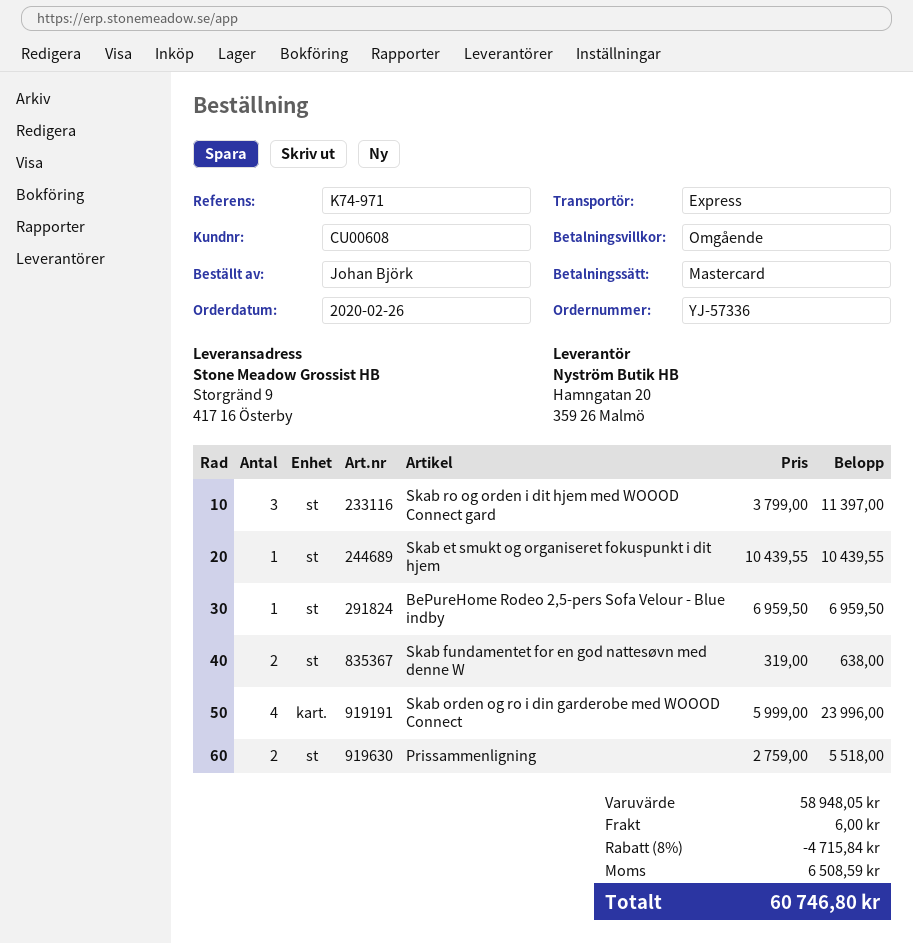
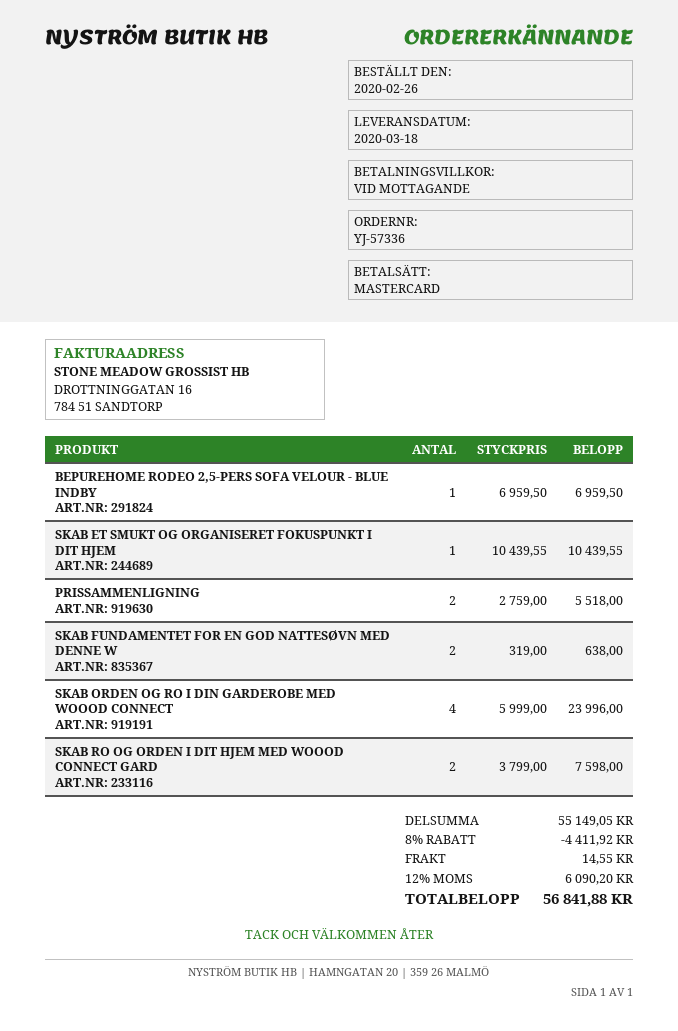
Skab ro og orden i dit hjem med WOOOD Connect gard: 3 x 3799.00 = 11397.00 -> 2 x 3799.00 = 7598.00
subtotal: 58948.05 -> 55149.05
discount: 8% = 4715.84 -> 8% = 4411.92
shipping: 6.00 -> 14.55
tax: 6508.59 -> 6090.20
total: 60746.80 -> 56841.88

